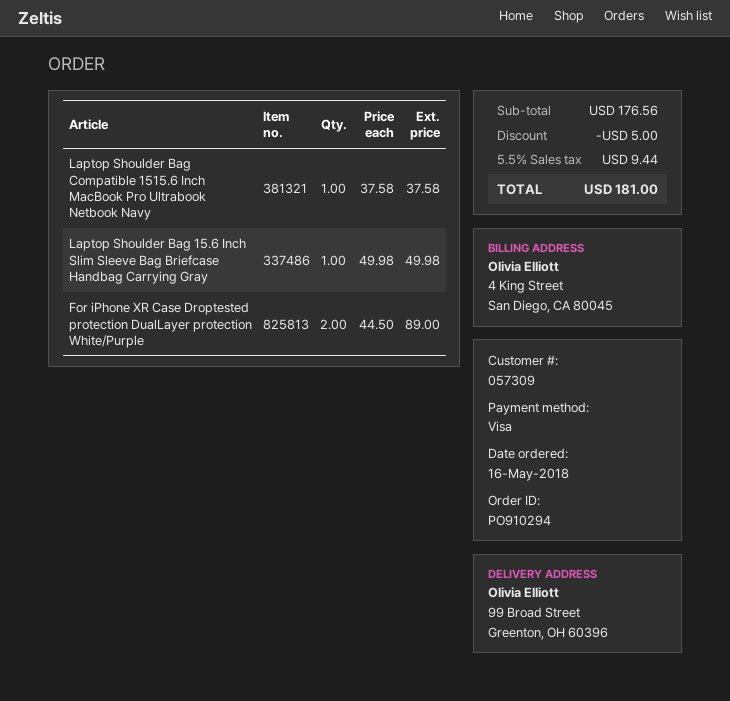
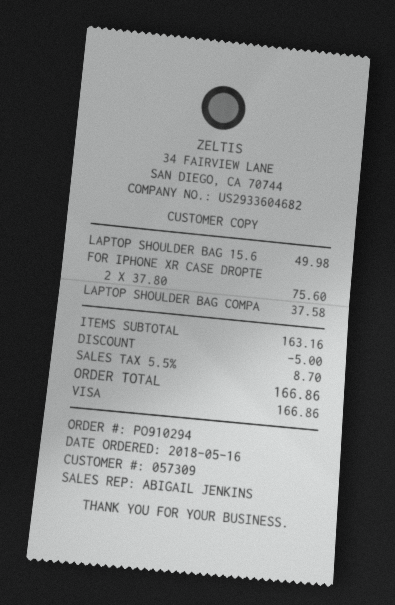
For iPhone XR Case Droptested protection DualLayer protection White/Purple: 2 x 44.50 = 89.00 -> 2 x 37.80 = 75.60
subtotal: 176.56 -> 163.16
tax: 5.5% = 9.44 -> 5.5% = 8.70
total: 181.00 -> 166.86

